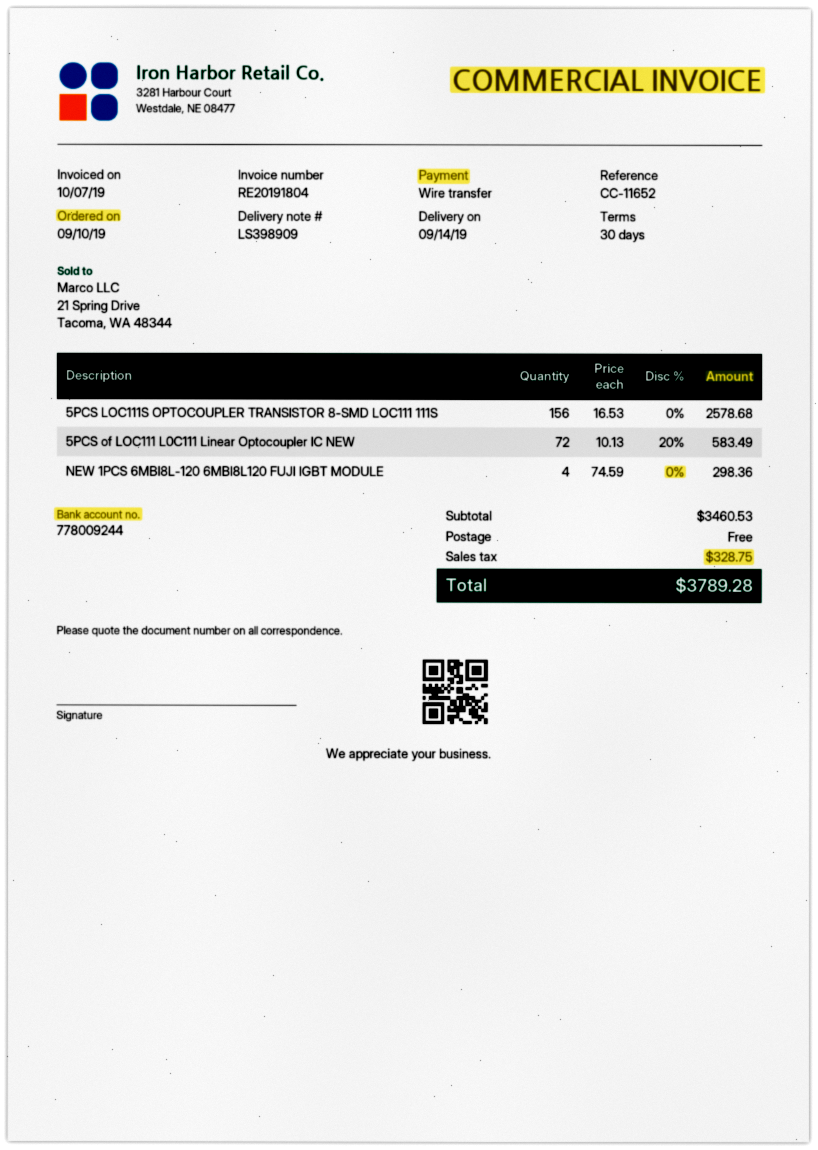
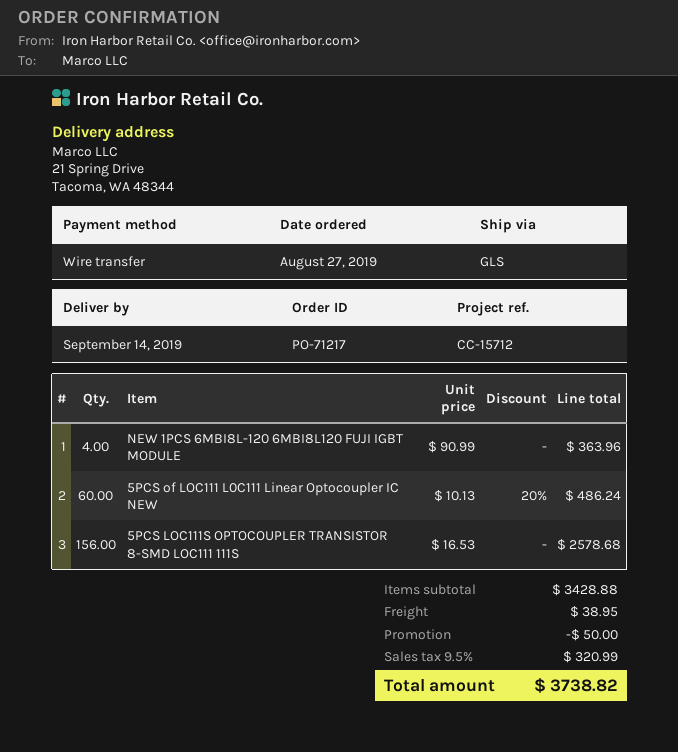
order date: 2019-09-10 -> 2019-08-27
reference: CC-11652 -> CC-15712
5PCS of LOC111 L0C111 Linear Optocoupler IC NEW: 72 x 10.13 - 20% = 583.49 -> 60 x 10.13 - 20% = 486.24
NEW 1PCS 6MBI8L-120 6MBI8L120 FUJI IGBT MODULE: 4 x 74.59 = 298.36 -> 4 x 90.99 = 363.96
subtotal: 3460.53 -> 3428.88
discount: none -> 50.00
shipping: 0.00 -> 38.95
tax: 328.75 -> 320.99
total: 3789.28 -> 3738.82

